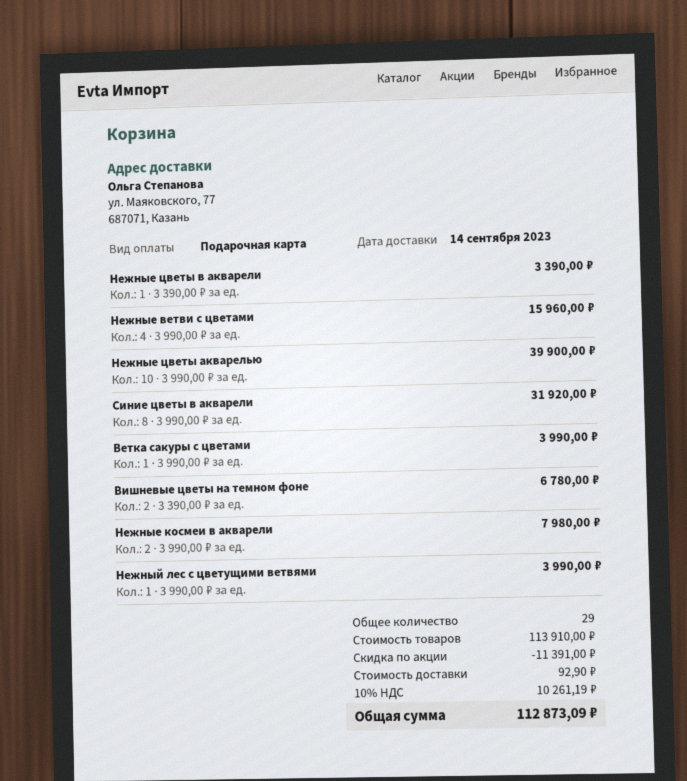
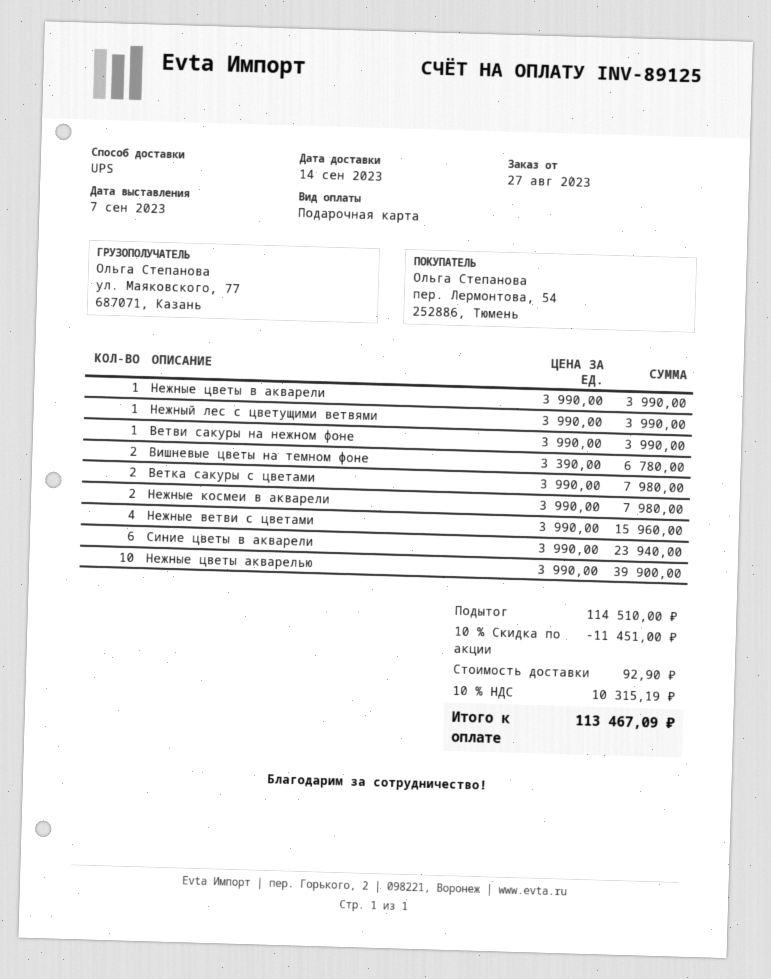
Нежные цветы в акварели: 1 x 3390.00 = 3390.00 -> 1 x 3990.00 = 3990.00
Синие цветы в акварели: 8 x 3990.00 = 31920.00 -> 6 x 3990.00 = 23940.00
Ветка сакуры с цветами: 1 x 3990.00 = 3990.00 -> 2 x 3990.00 = 7980.00
Ветви сакуры на нежном фоне: none -> 1 x 3990.00 = 3990.00
subtotal: 113910.00 -> 114510.00
discount: 11391.00 -> 11451.00
tax: 10% = 10261.19 -> 10% = 10315.19
total: 112873.09 -> 113467.09

